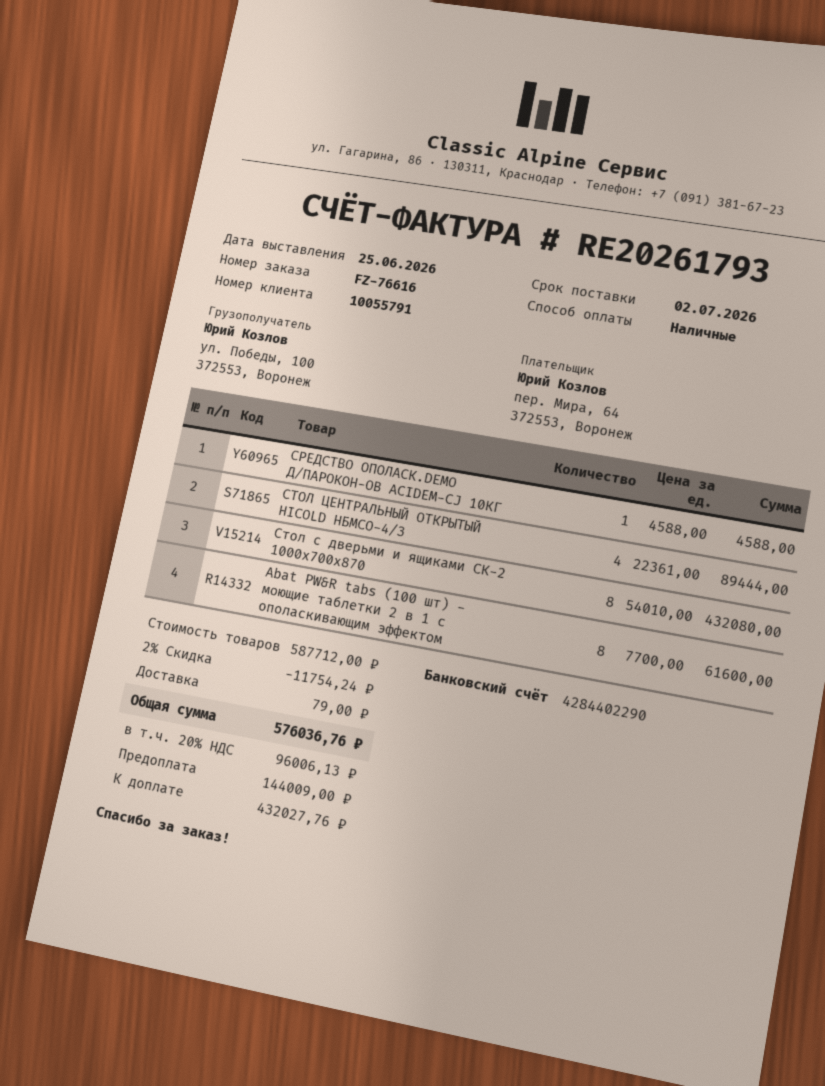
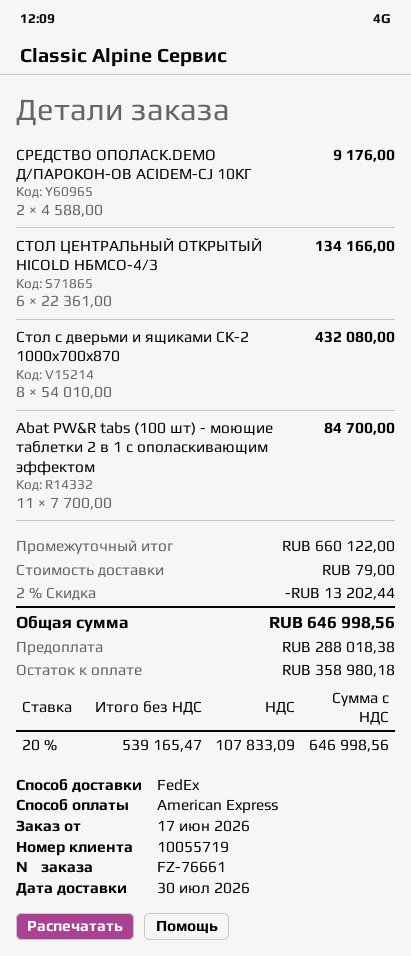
order number: FZ-76616 -> FZ-76661
delivery date: 2026-07-02 -> 2026-07-30
customer number: 10055791 -> 10055719
payment method: cash -> American Express
СРЕДСТВО ОПОЛАСК.DEMO Д/ПАРОКОН-ОВ ACIDEM-CJ 10КГ: 1 x 4588.00 = 4588.00 -> 2 x 4588.00 = 9176.00
СТОЛ ЦЕНТРАЛЬНЫЙ ОТКРЫТЫЙ HICOLD НБМСО-4/3: 4 x 22361.00 = 89444.00 -> 6 x 22361.00 = 134166.00
Abat PW&R tabs (100 шт) - моющие таблетки 2 в 1 с ополаскивающим эффектом: 8 x 7700.00 = 61600.00 -> 11 x 7700.00 = 84700.00
subtotal: 587712.00 -> 660122.00
discount: 2% = 11754.24 -> 2% = 13202.44
tax: 20% = 96006.13 -> 20% = 107833.09
total: 576036.76 -> 646998.56
deposit: 144009.00 -> 288018.38
balance: 432027.76 -> 358980.18

